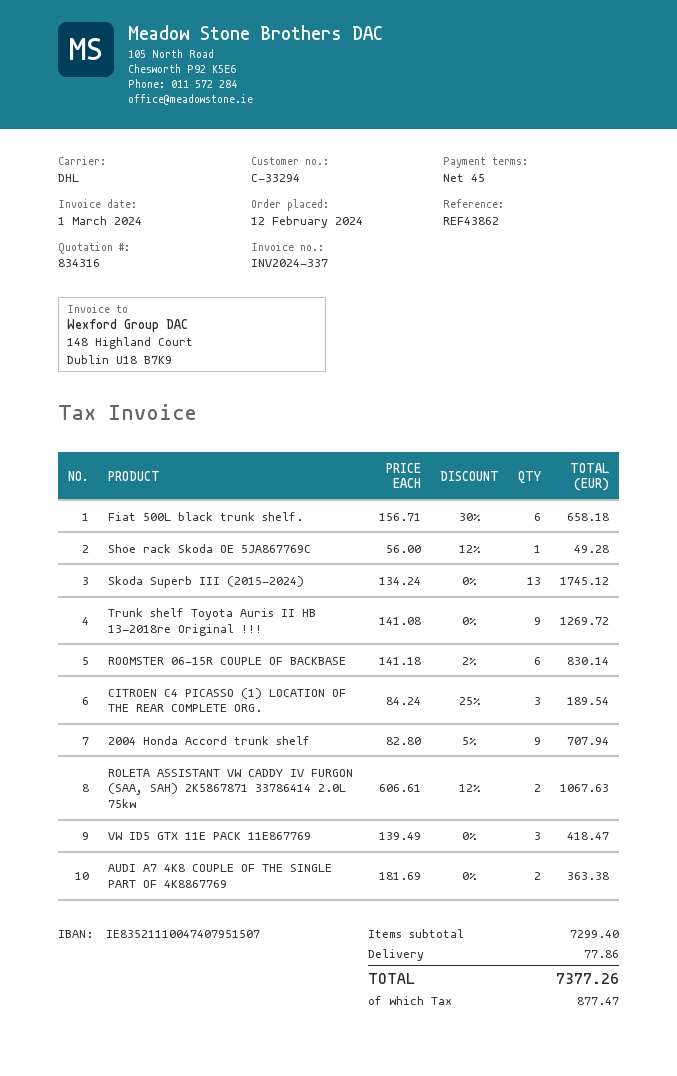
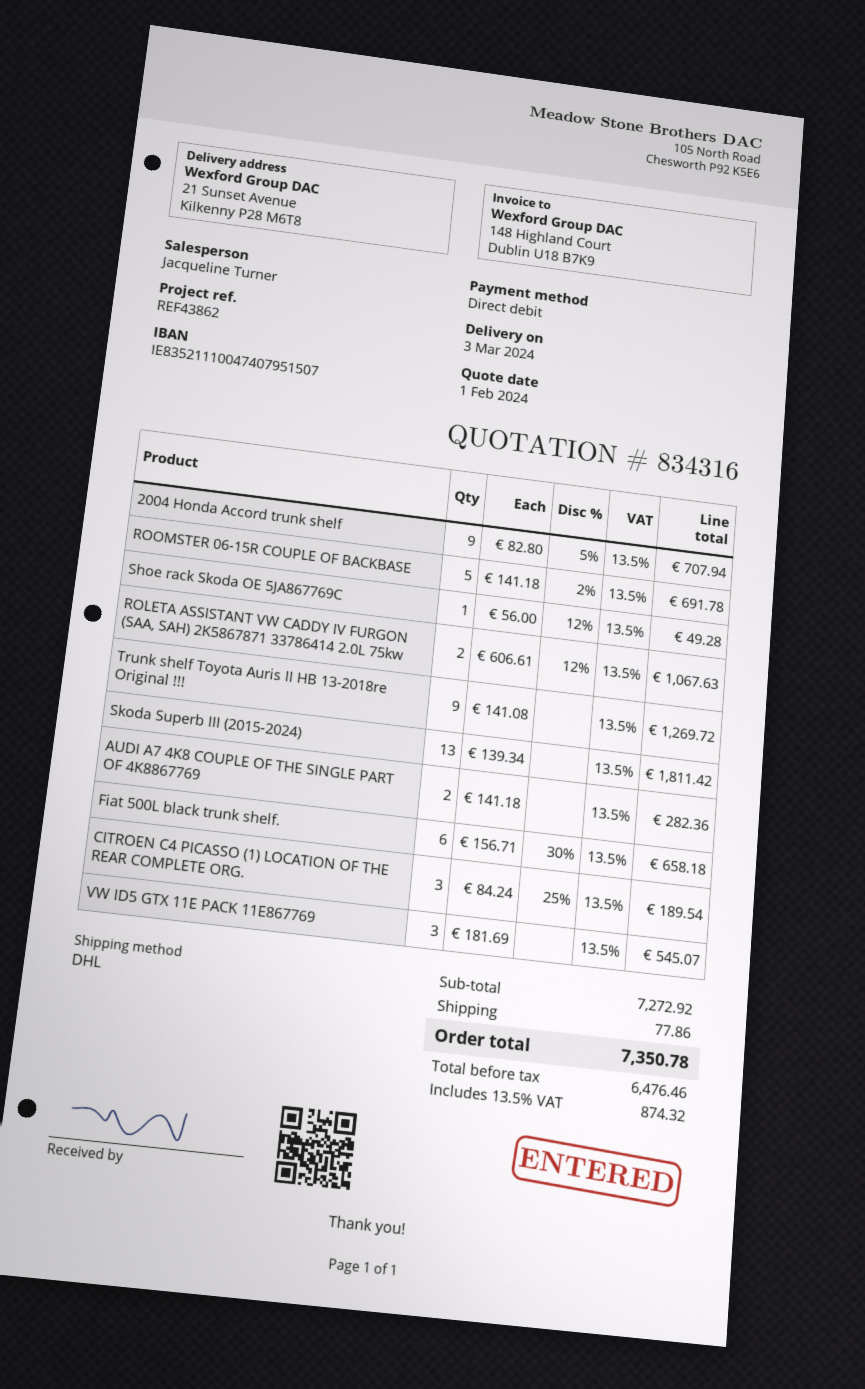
Skoda Superb III (2015-2024): 13 x 134.24 = 1745.12 -> 13 x 139.34 = 1811.42
ROOMSTER 06-15R COUPLE OF BACKBASE: 6 x 141.18 - 2% = 830.14 -> 5 x 141.18 - 2% = 691.78
VW ID5 GTX 11E PACK 11E867769: 3 x 139.49 = 418.47 -> 3 x 181.69 = 545.07
AUDI A7 4K8 COUPLE OF THE SINGLE PART OF 4K8867769: 2 x 181.69 = 363.38 -> 2 x 141.18 = 282.36
subtotal: 7299.40 -> 7272.92
tax: 877.47 -> 874.32
total: 7377.26 -> 7350.78

